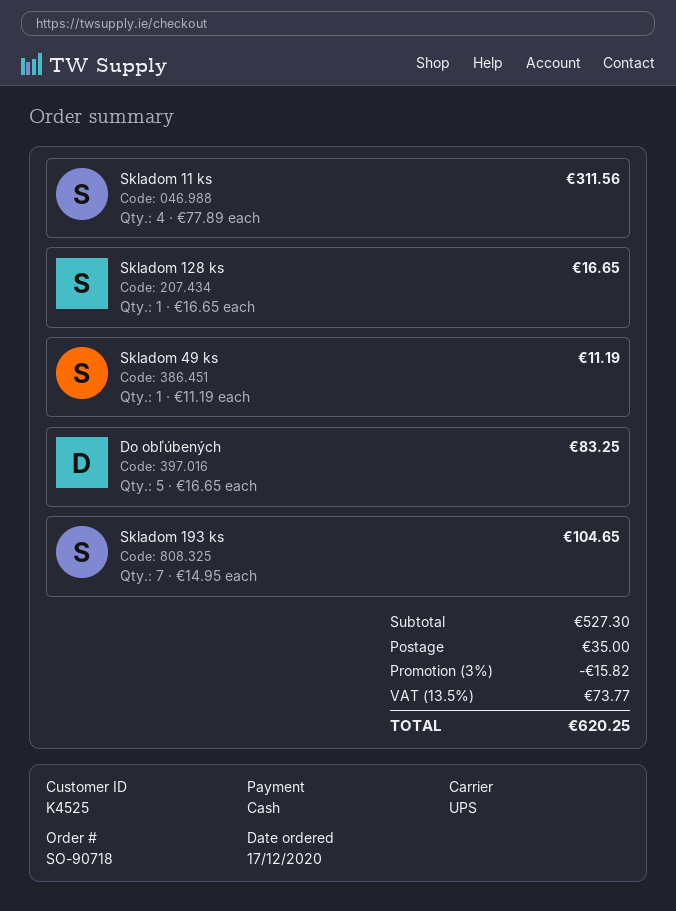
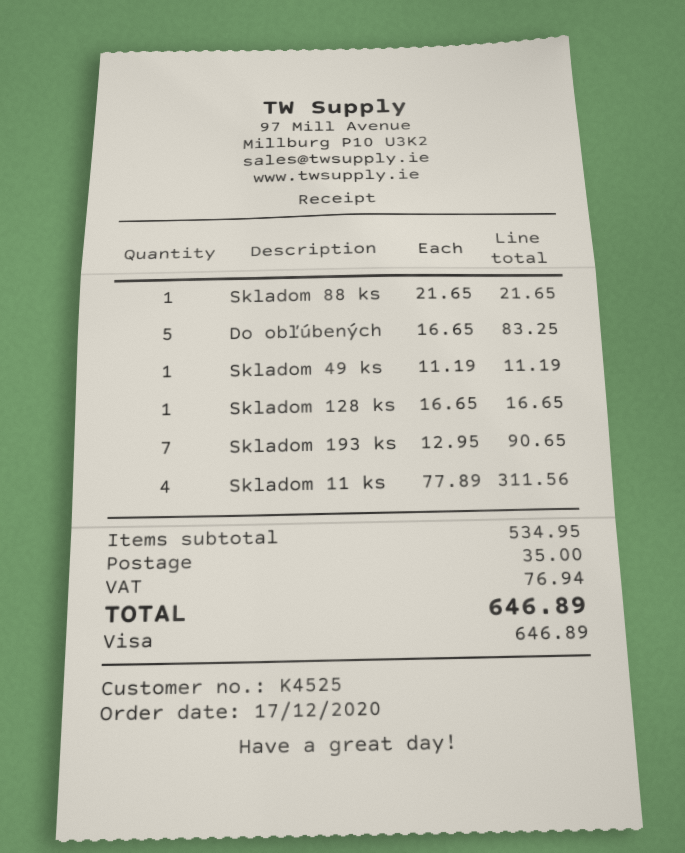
payment method: cash -> Visa
Skladom 193 ks: 7 x 14.95 = 104.65 -> 7 x 12.95 = 90.65
Skladom 88 ks: none -> 1 x 21.65 = 21.65
subtotal: 527.30 -> 534.95
discount: 3% = 15.82 -> none
tax: 73.77 -> 76.94
total: 620.25 -> 646.89

